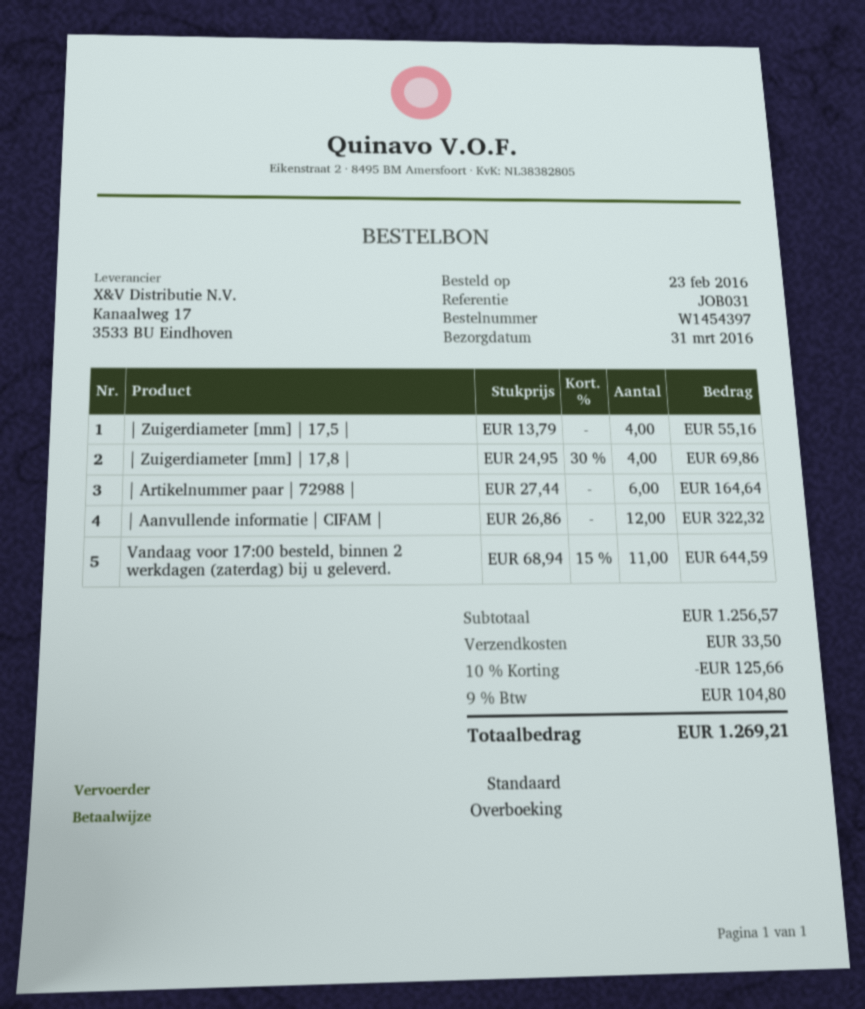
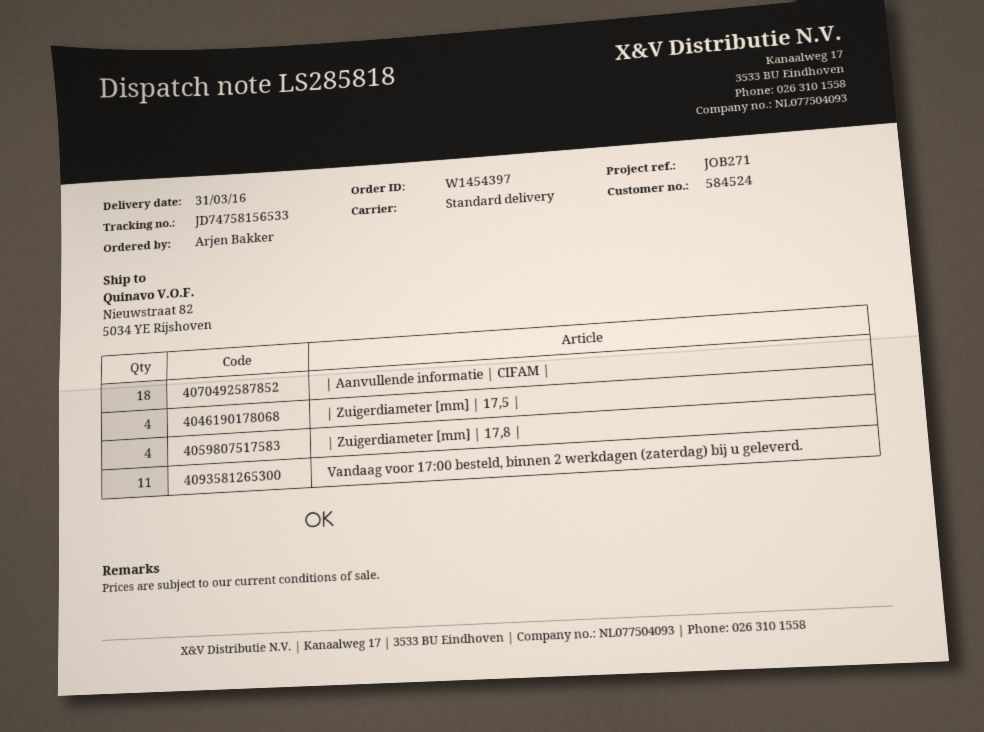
reference: JOB031 -> JOB271
| Artikelnummer paar | 72988 |: 6 -> none
| Aanvullende informatie | CIFAM |: 12 -> 18

